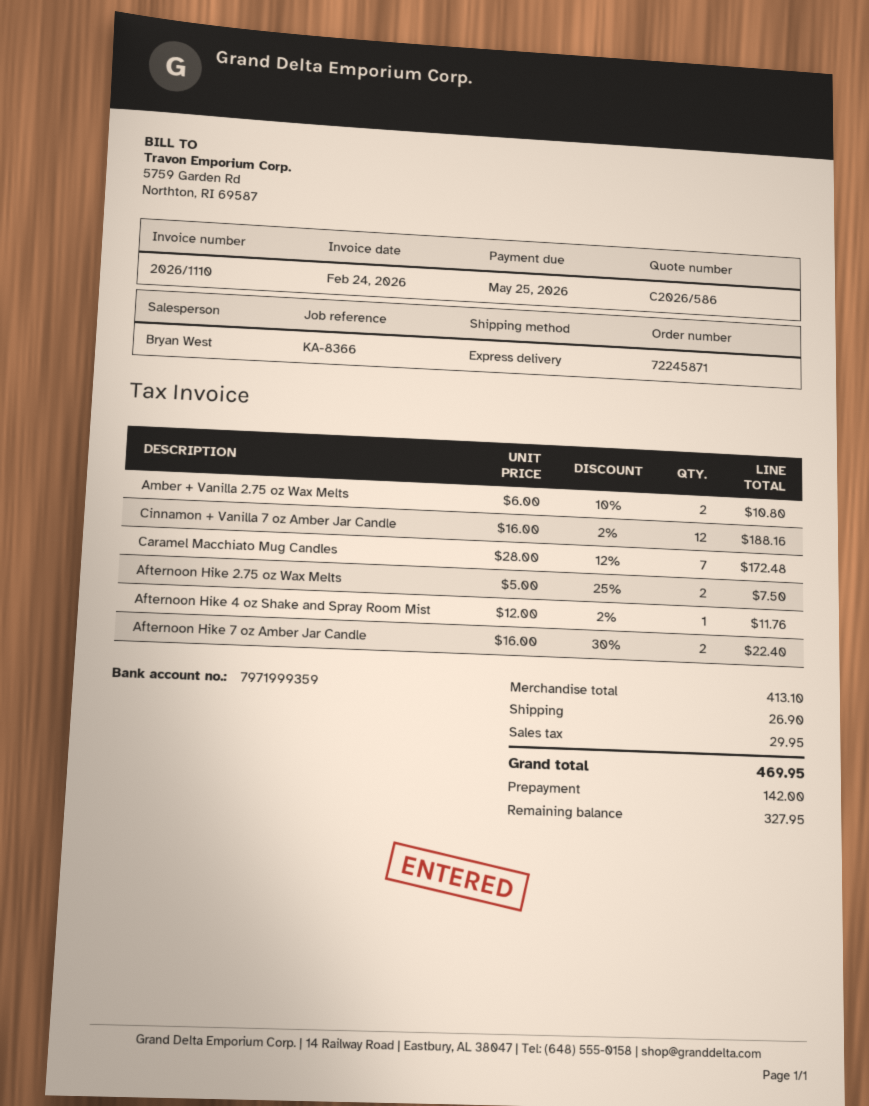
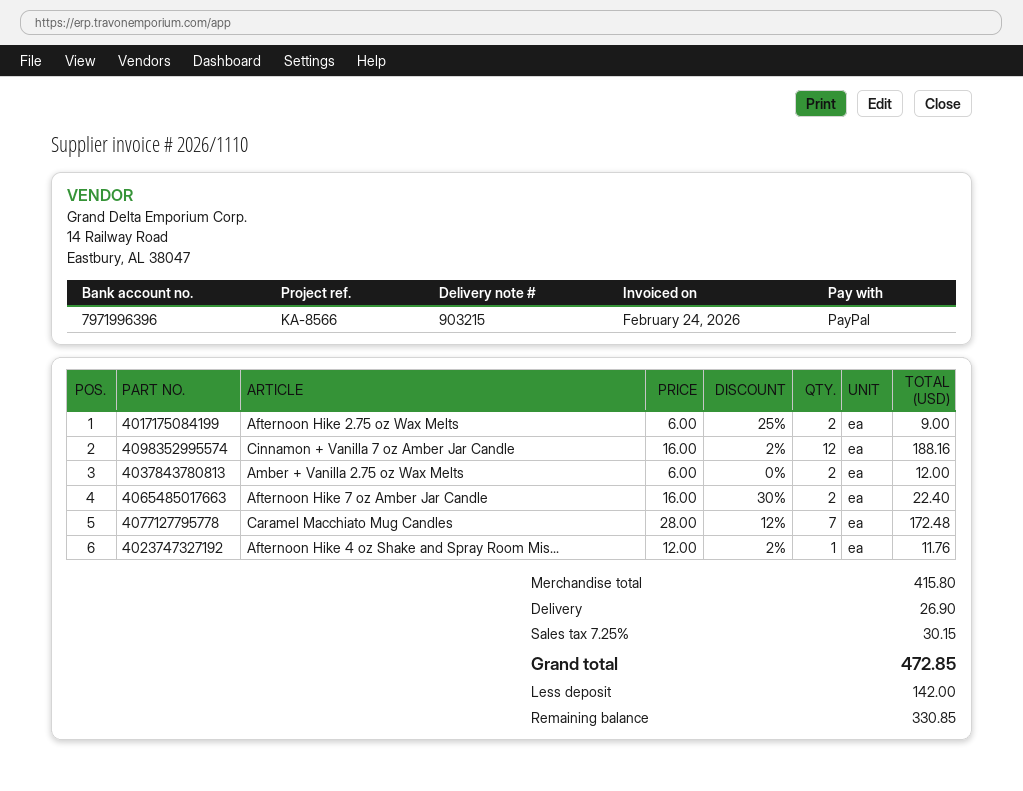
reference: KA-8366 -> KA-8566
bank account: 7971999359 -> 7971996396
Amber + Vanilla 2.75 oz Wax Melts: 2 x 6.00 - 10% = 10.80 -> 2 x 6.00 = 12.00
Afternoon Hike 2.75 oz Wax Melts: 2 x 5.00 - 25% = 7.50 -> 2 x 6.00 - 25% = 9.00
subtotal: 413.10 -> 415.80
tax: 29.95 -> 30.15
total: 469.95 -> 472.85
balance: 327.95 -> 330.85

